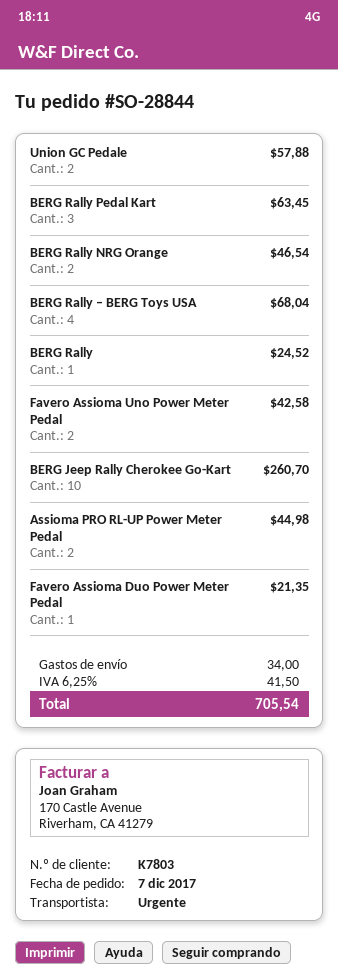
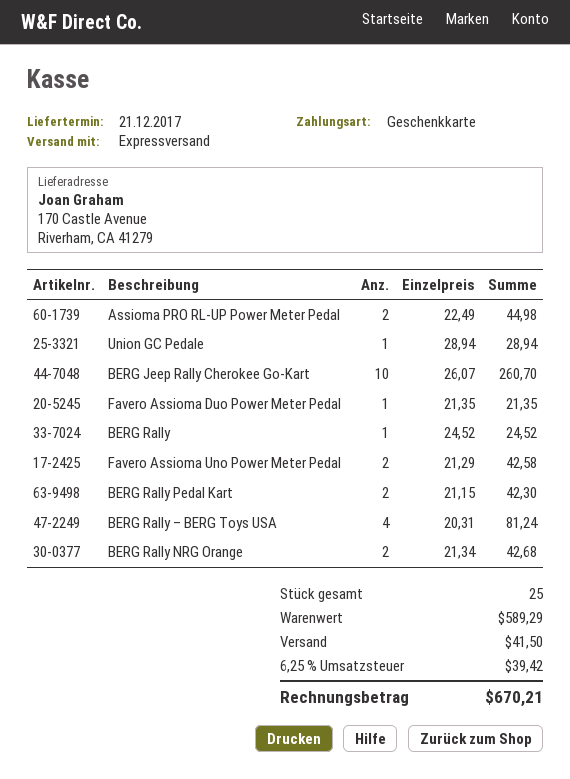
Union GC Pedale: 2 for 57.88 -> 1 for 28.94
BERG Rally Pedal Kart: 3 for 63.45 -> 2 for 42.30
BERG Rally NRG Orange: 2 for 46.54 -> 2 for 42.68
BERG Rally – BERG Toys USA: 4 for 68.04 -> 4 for 81.24
shipping: 34.00 -> 41.50
tax: 6.25% = 41.50 -> 6.25% = 39.42
total: 705.54 -> 670.21

